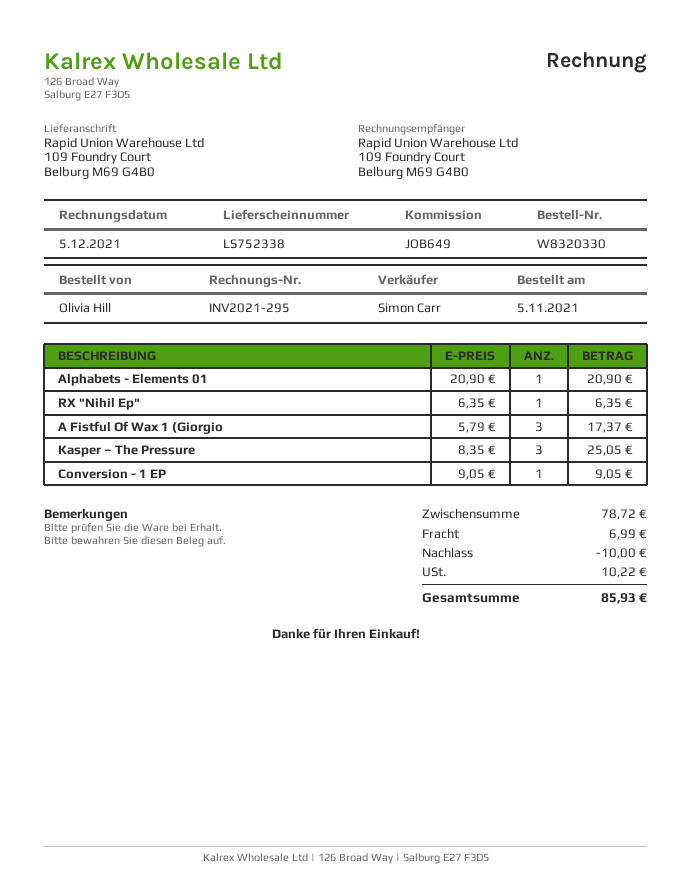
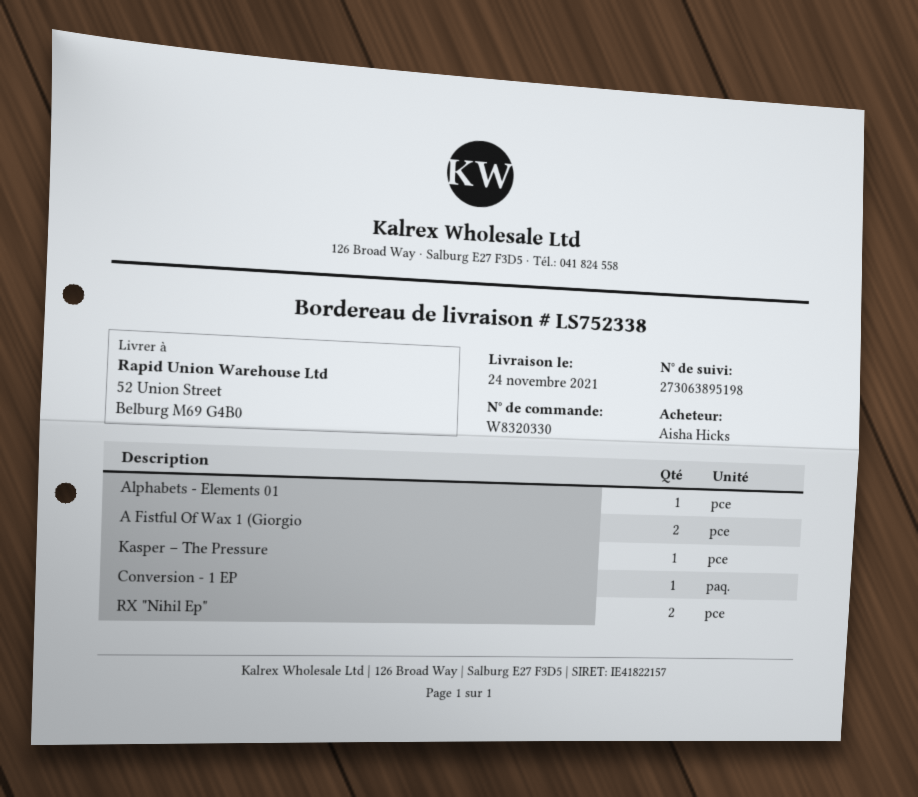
ordered by: Olivia Hill -> Aisha Hicks
ship to: 109 Foundry Court, Belburg M69 G4B0 -> 52 Union Street, Belburg M69 G4B0
RX "Nihil Ep": 1 -> 2
A Fistful Of Wax 1 (Giorgio: 3 -> 2
Kasper – The Pressure: 3 -> 1

